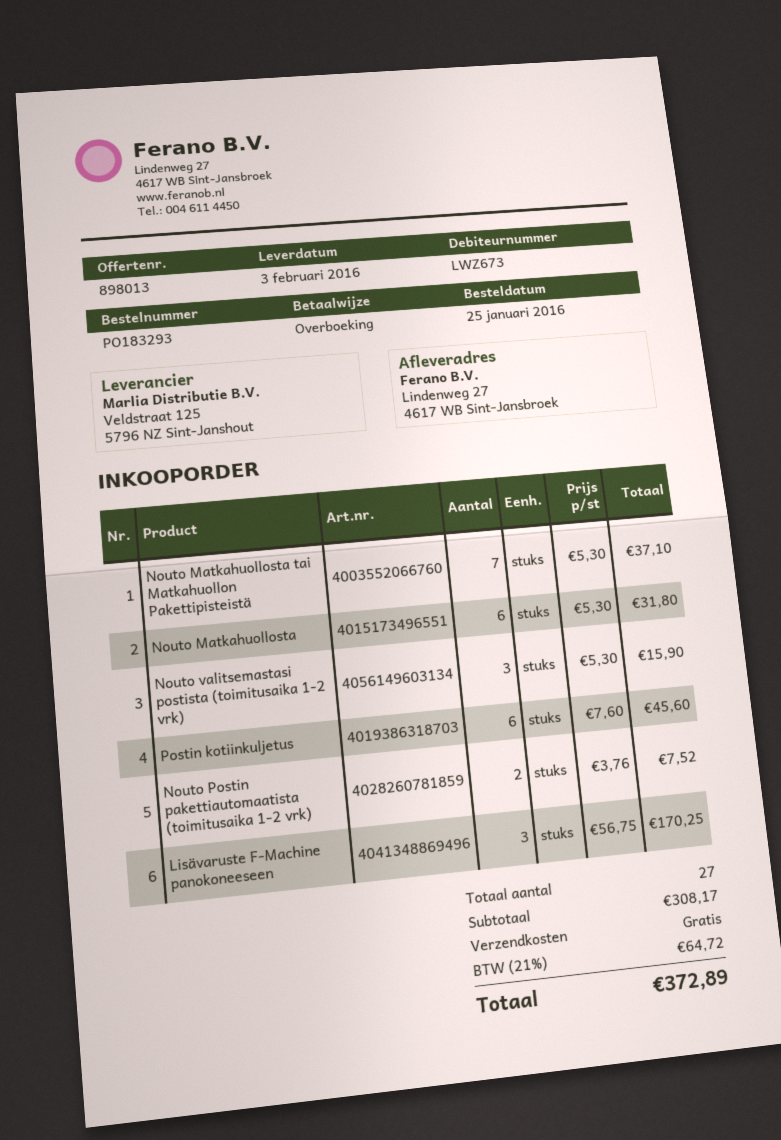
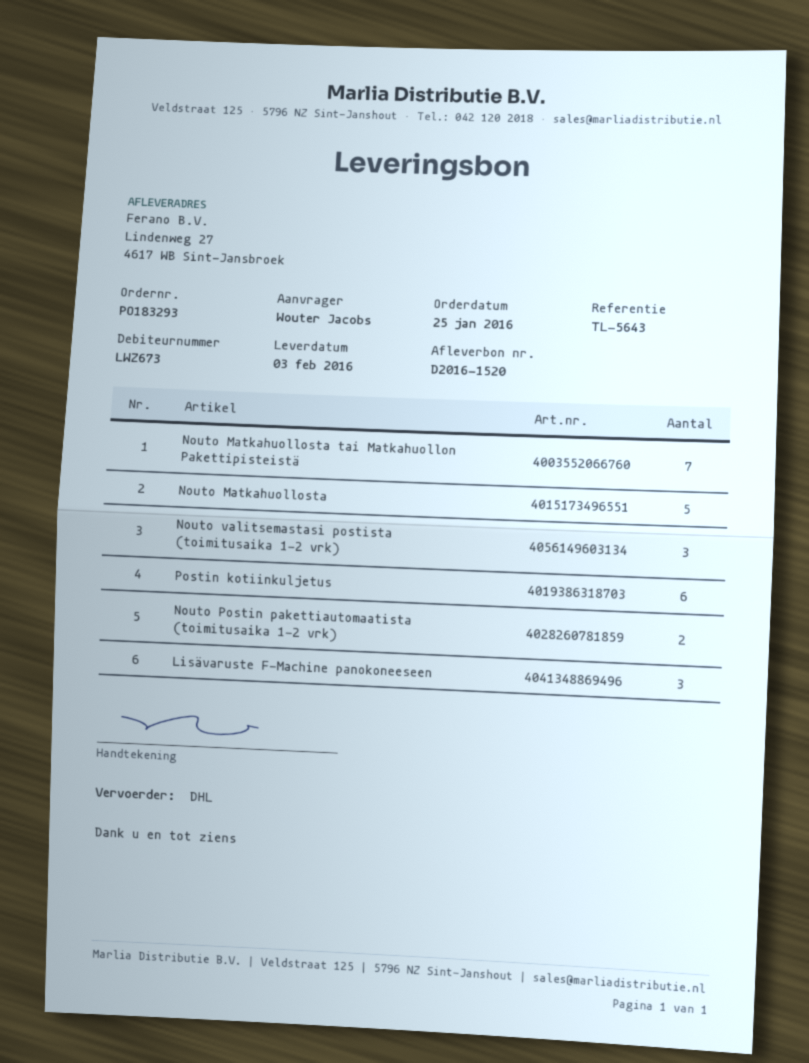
Nouto Matkahuollosta: 6 -> 5

